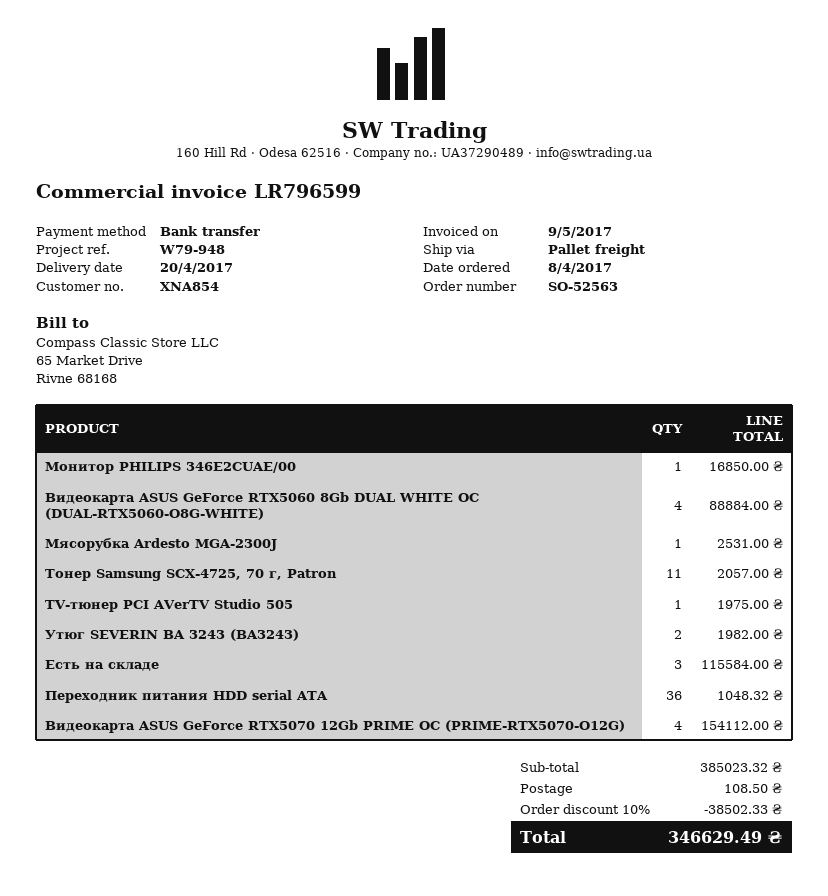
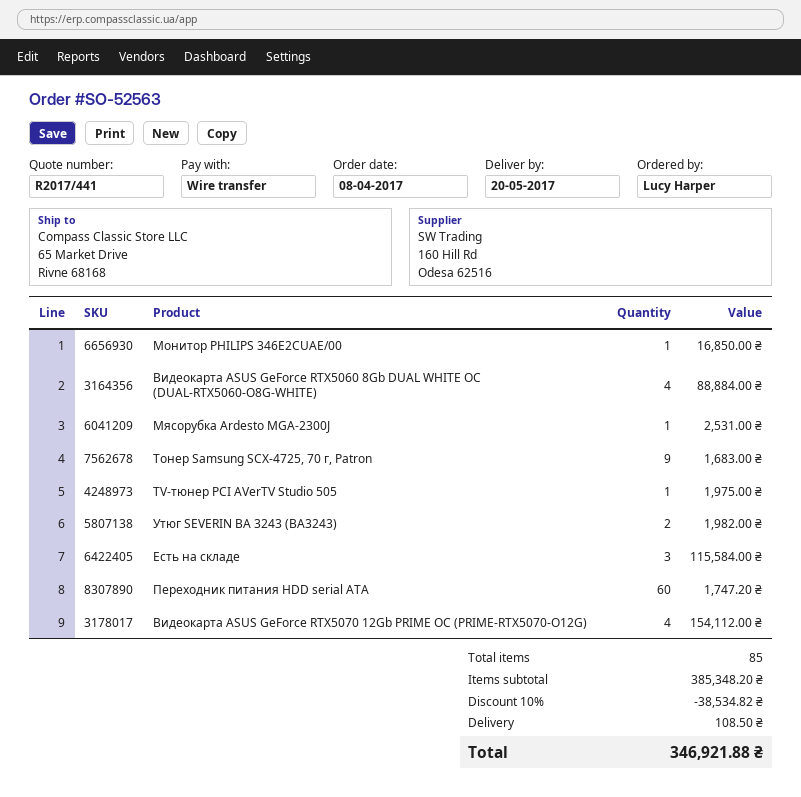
delivery date: 2017-04-20 -> 2017-05-20
Тонер Samsung SCX-4725, 70 г, Patron: 11 for 2057.00 -> 9 for 1683.00
Переходник питания HDD serial ATA: 36 for 1048.32 -> 60 for 1747.20
subtotal: 385023.32 -> 385348.20
discount: 10% = 38502.33 -> 10% = 38534.82
total: 346629.49 -> 346921.88

